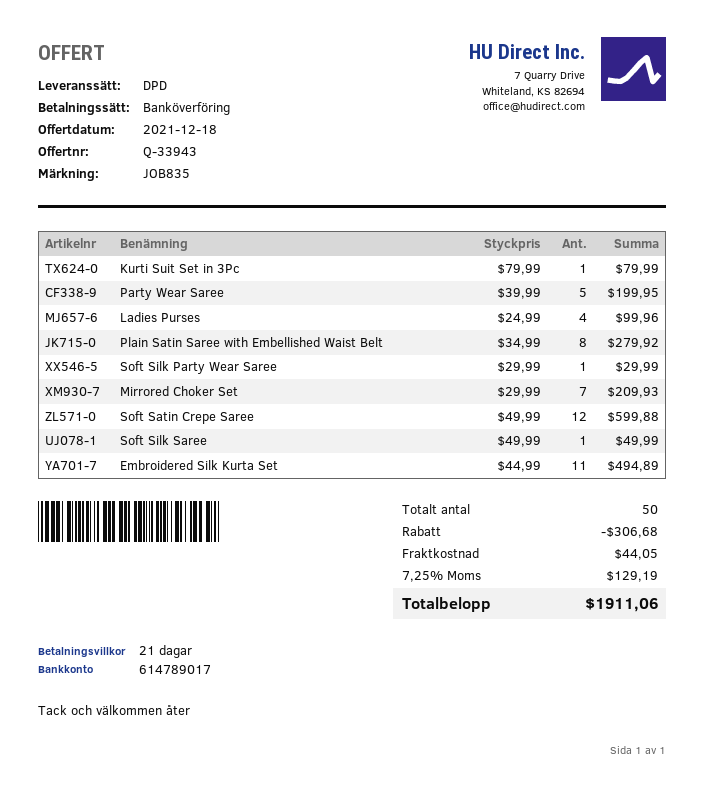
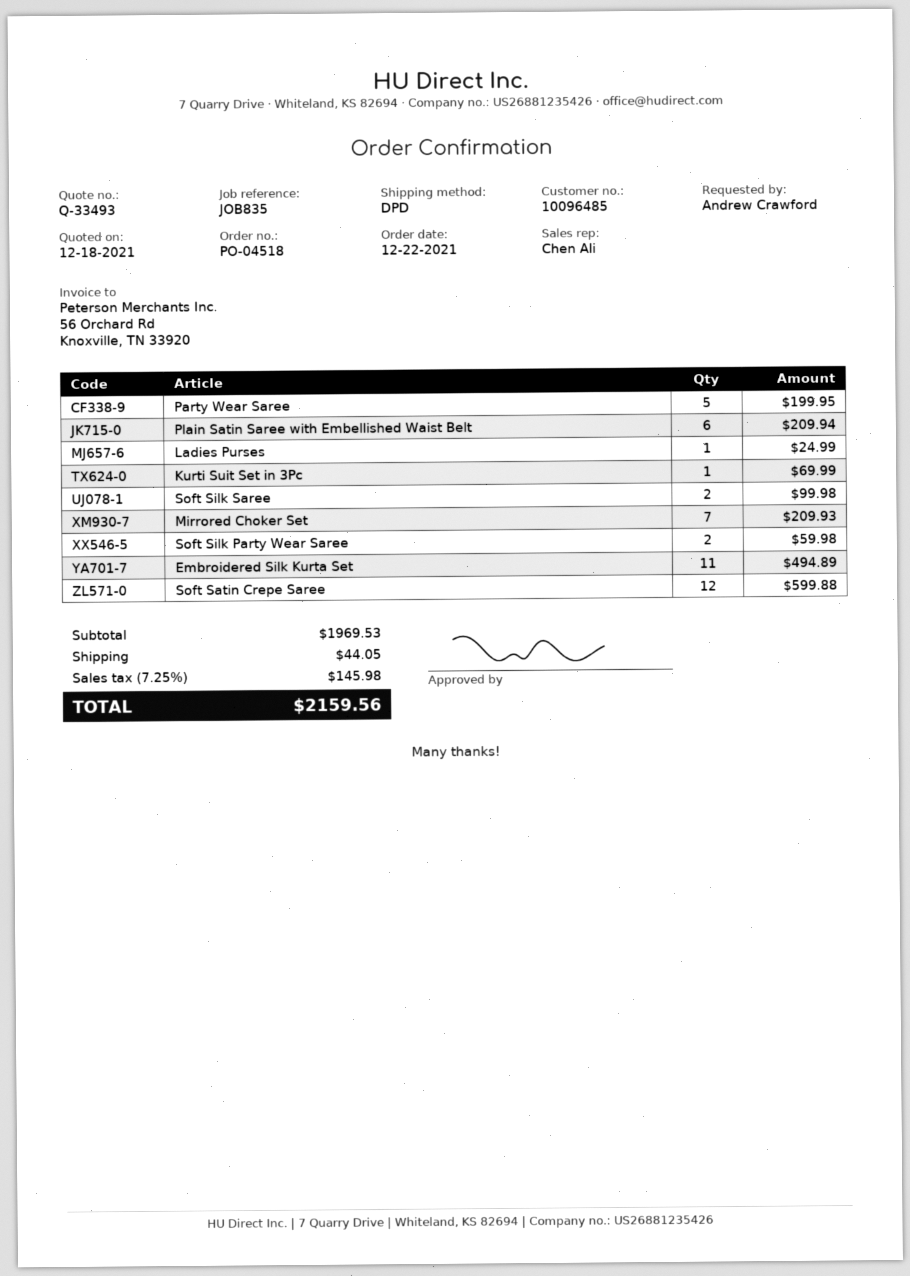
quote number: Q-33943 -> Q-33493
Kurti Suit Set in 3Pc: 1 for 79.99 -> 1 for 69.99
Ladies Purses: 4 for 99.96 -> 1 for 24.99
Plain Satin Saree with Embellished Waist Belt: 8 for 279.92 -> 6 for 209.94
Soft Silk Party Wear Saree: 1 for 29.99 -> 2 for 59.98
Soft Silk Saree: 1 for 49.99 -> 2 for 99.98
discount: 306.68 -> none
tax: 7.25% = 129.19 -> 7.25% = 145.98
total: 1911.06 -> 2159.56

